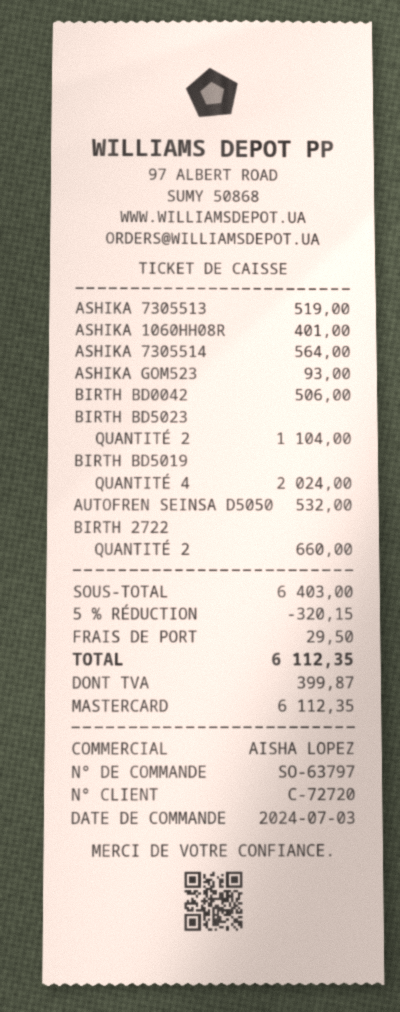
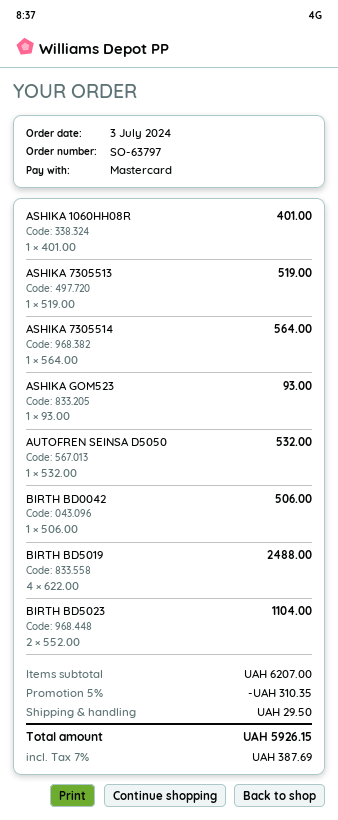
BIRTH BD5019: 4 for 2024.00 -> 4 for 2488.00
BIRTH 2722: 2 for 660.00 -> none
subtotal: 6403.00 -> 6207.00
discount: 5% = 320.15 -> 5% = 310.35
tax: 399.87 -> 387.69
total: 6112.35 -> 5926.15

